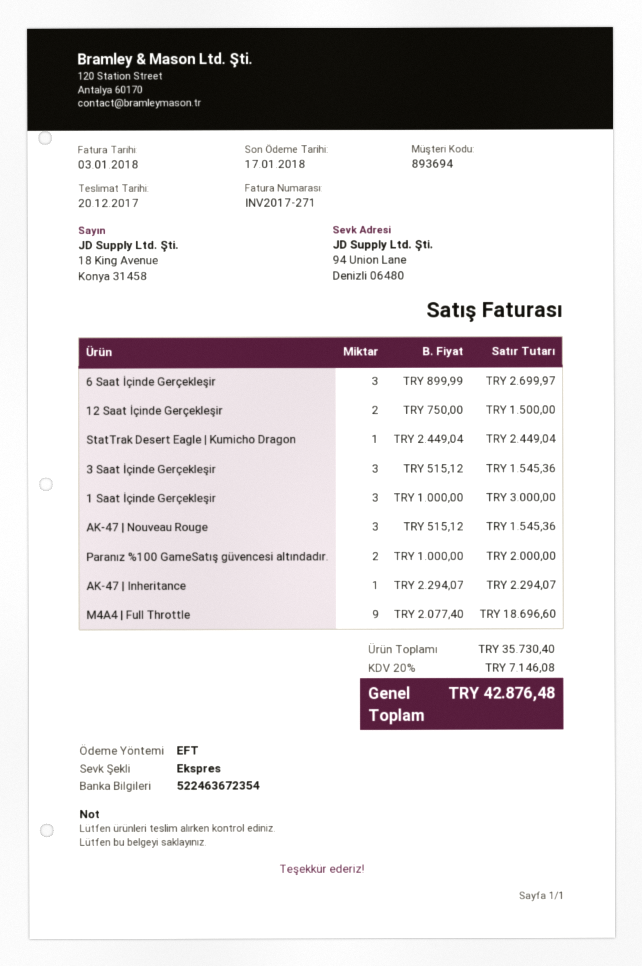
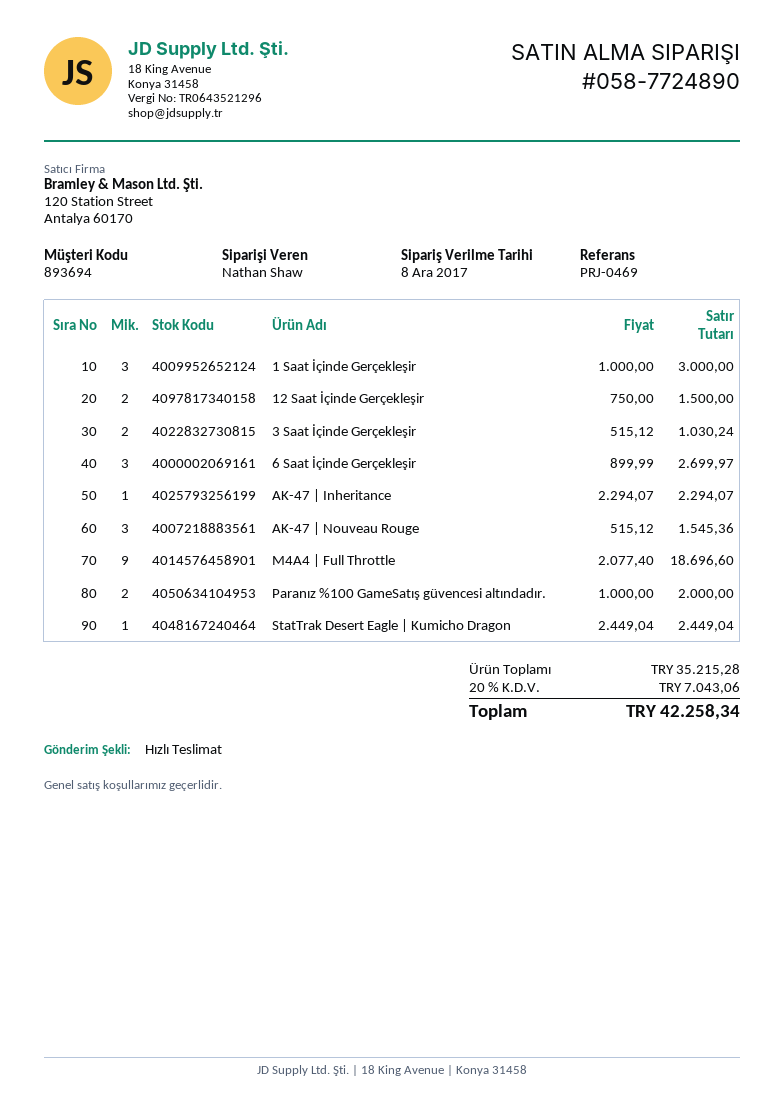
3 Saat İçinde Gerçekleşir: 3 x 515.12 = 1545.36 -> 2 x 515.12 = 1030.24
subtotal: 35730.40 -> 35215.28
tax: 20% = 7146.08 -> 20% = 7043.06
total: 42876.48 -> 42258.34

